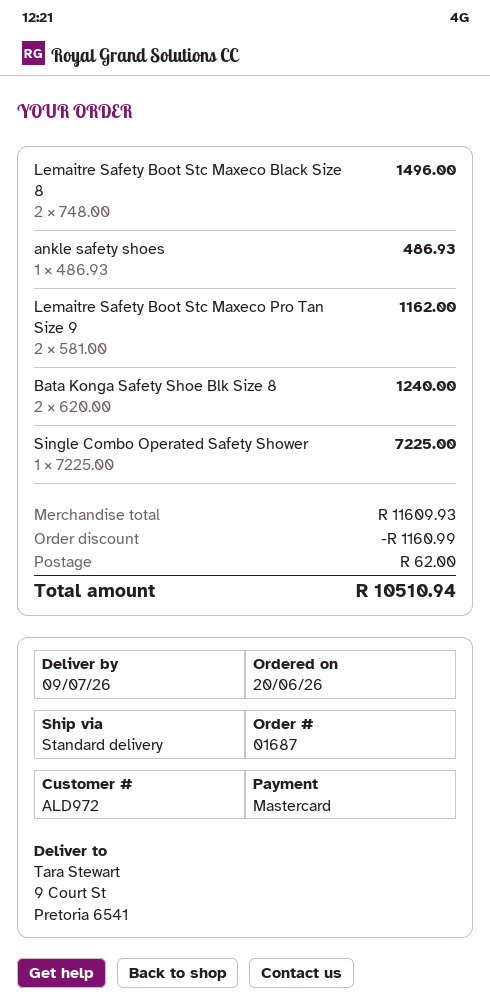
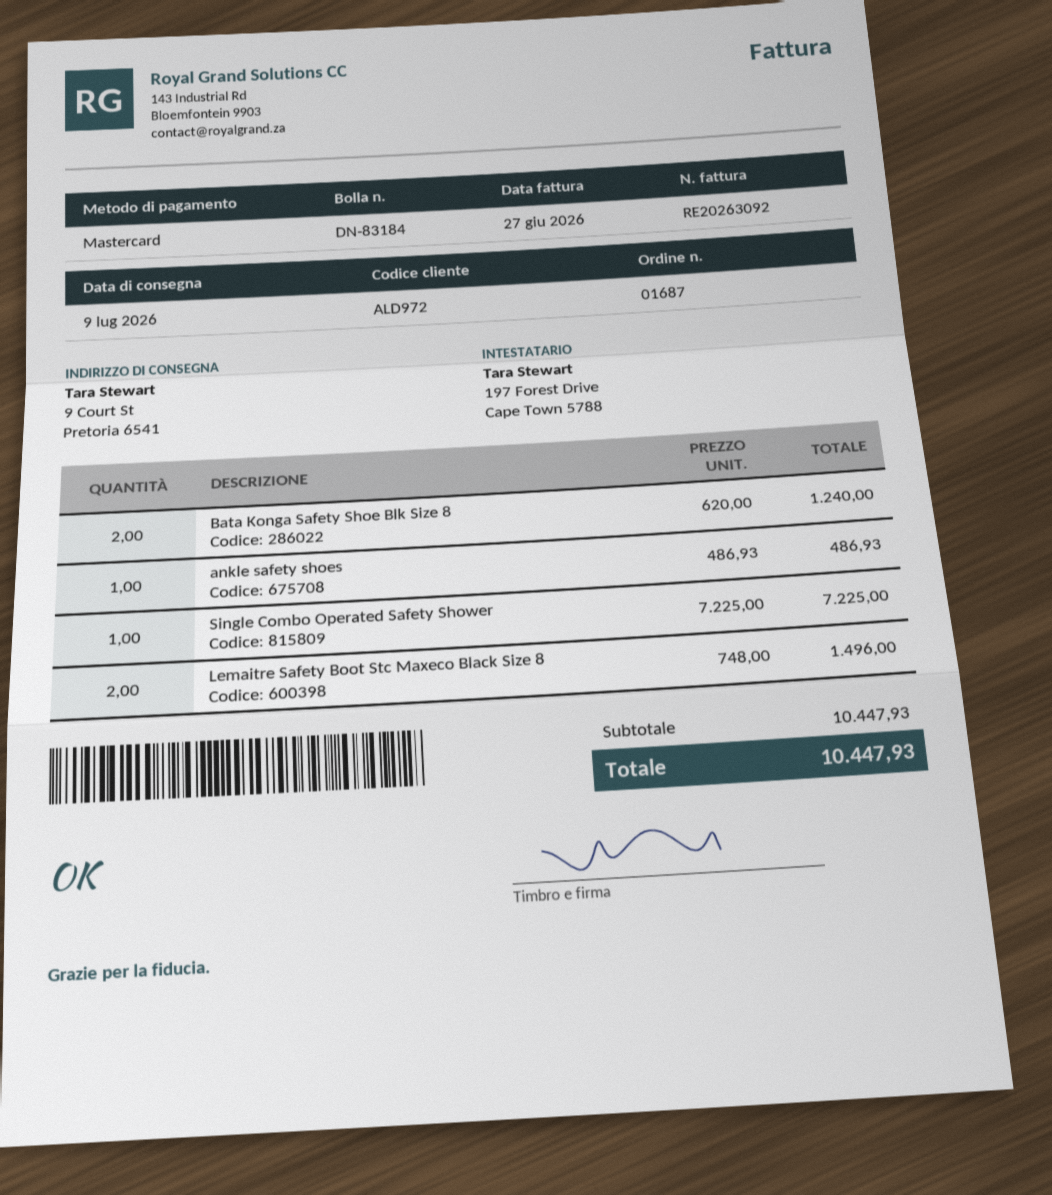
Lemaitre Safety Boot Stc Maxeco Pro Tan Size 9: 2 x 581.00 = 1162.00 -> none
subtotal: 11609.93 -> 10447.93
discount: 1160.99 -> none
shipping: 62.00 -> none
total: 10510.94 -> 10447.93

